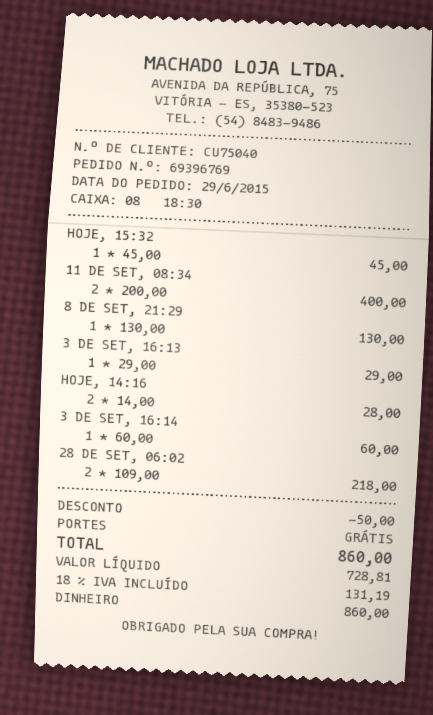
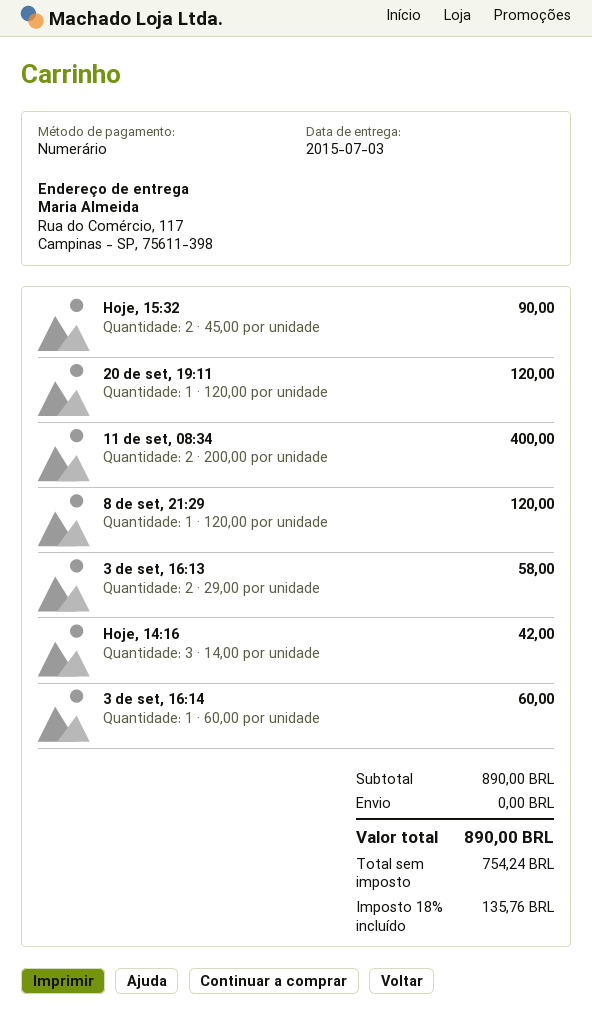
HOJE, 15:32: 1 x 45.00 = 45.00 -> 2 x 45.00 = 90.00
8 DE SET, 21:29: 1 x 130.00 = 130.00 -> 1 x 120.00 = 120.00
3 DE SET, 16:13: 1 x 29.00 = 29.00 -> 2 x 29.00 = 58.00
HOJE, 14:16: 2 x 14.00 = 28.00 -> 3 x 14.00 = 42.00
28 DE SET, 06:02: 2 x 109.00 = 218.00 -> none
20 de set, 19:11: none -> 1 x 120.00 = 120.00
discount: 50.00 -> none
net: 728.81 -> 754.24
tax: 18% = 131.19 -> 18% = 135.76
total: 860.00 -> 890.00

